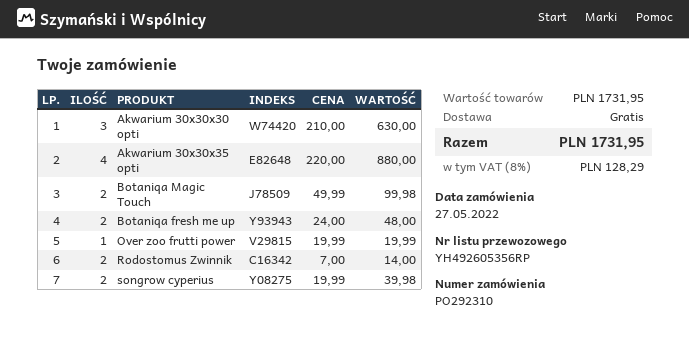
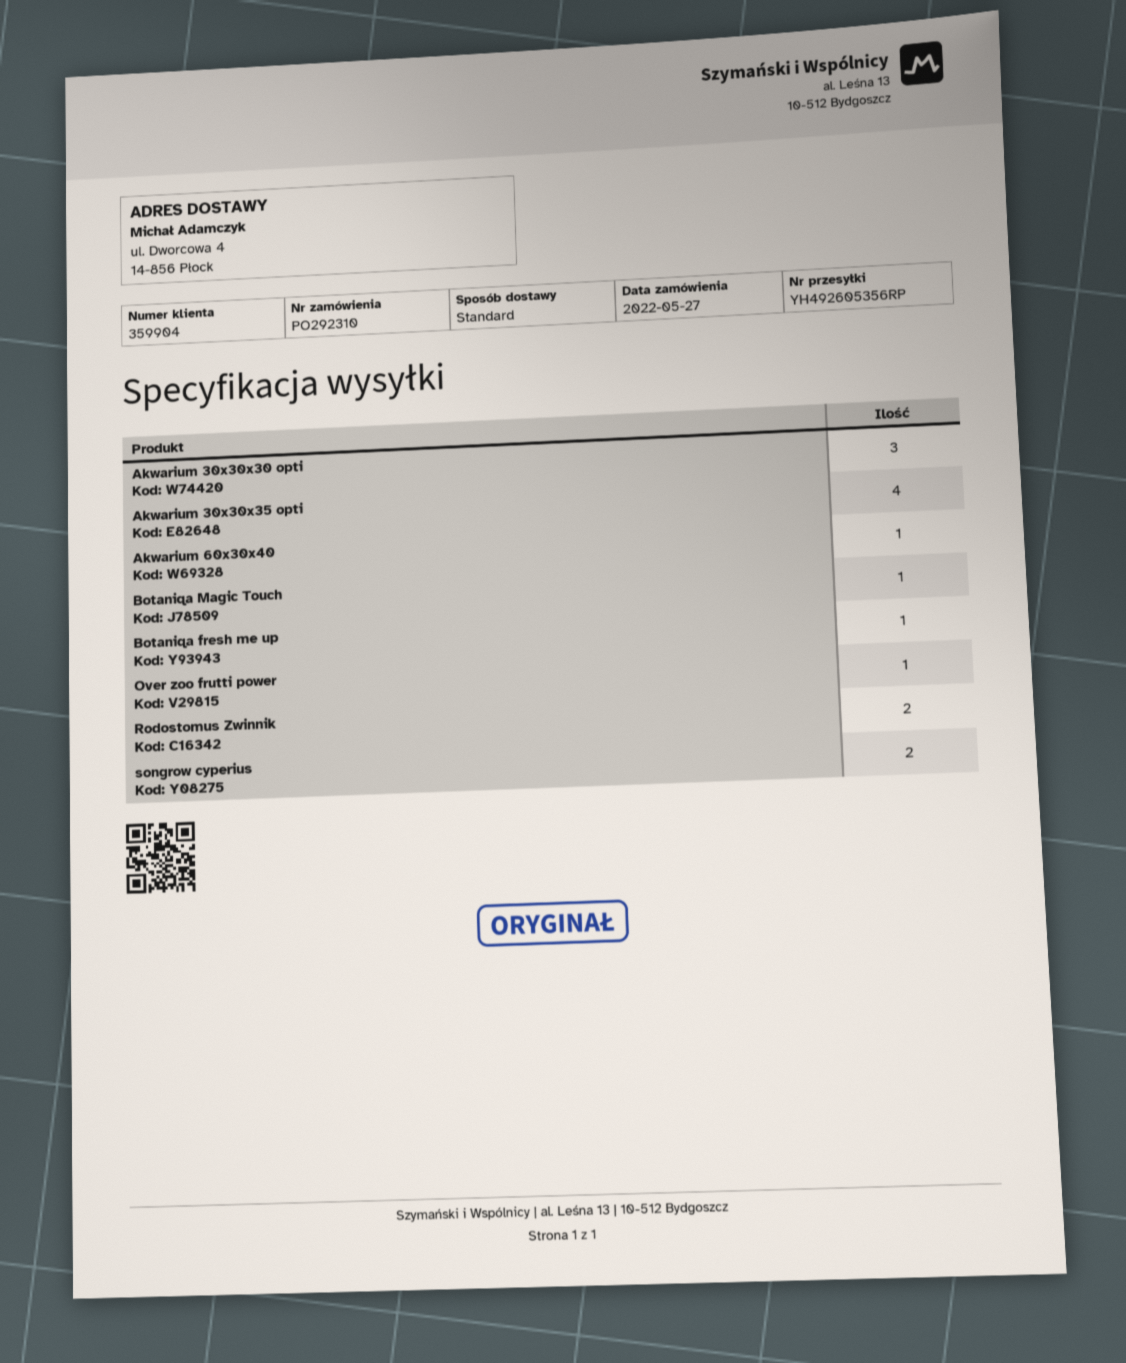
Botaniqa Magic Touch: 2 -> 1
Botaniqa fresh me up: 2 -> 1
Akwarium 60x30x40: none -> 1

